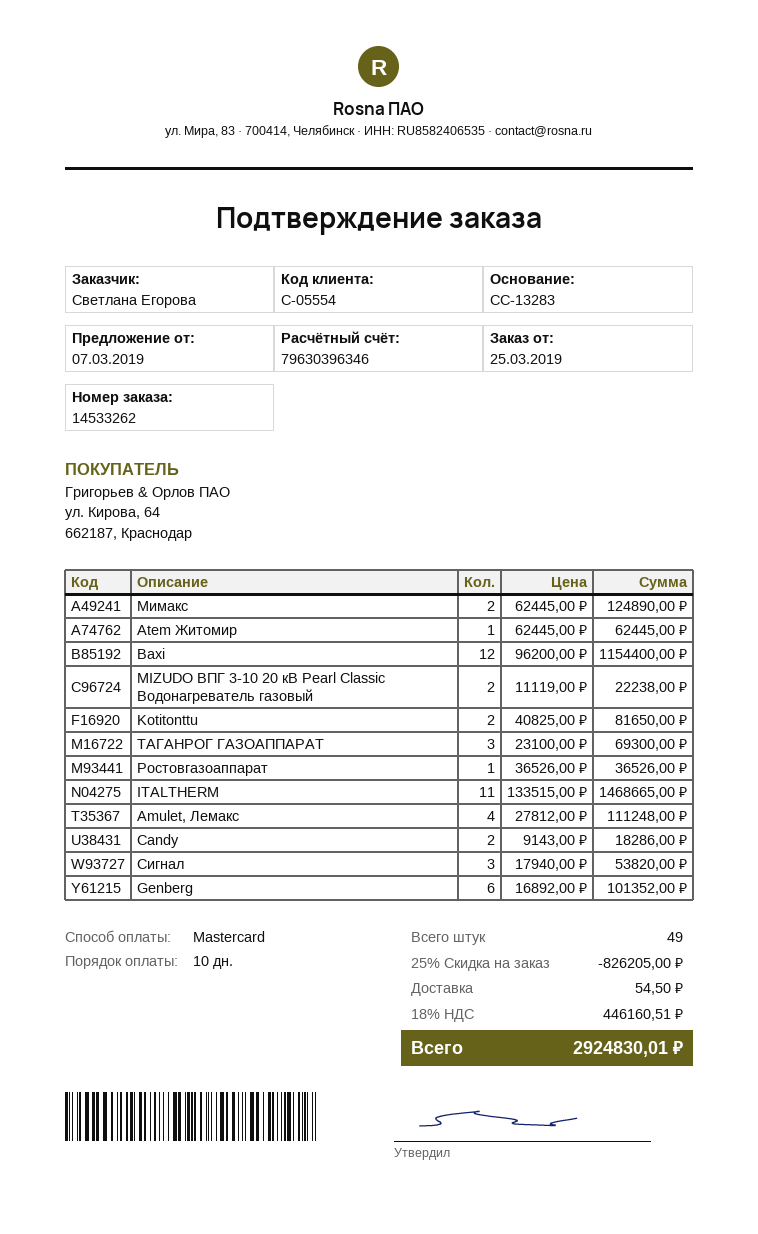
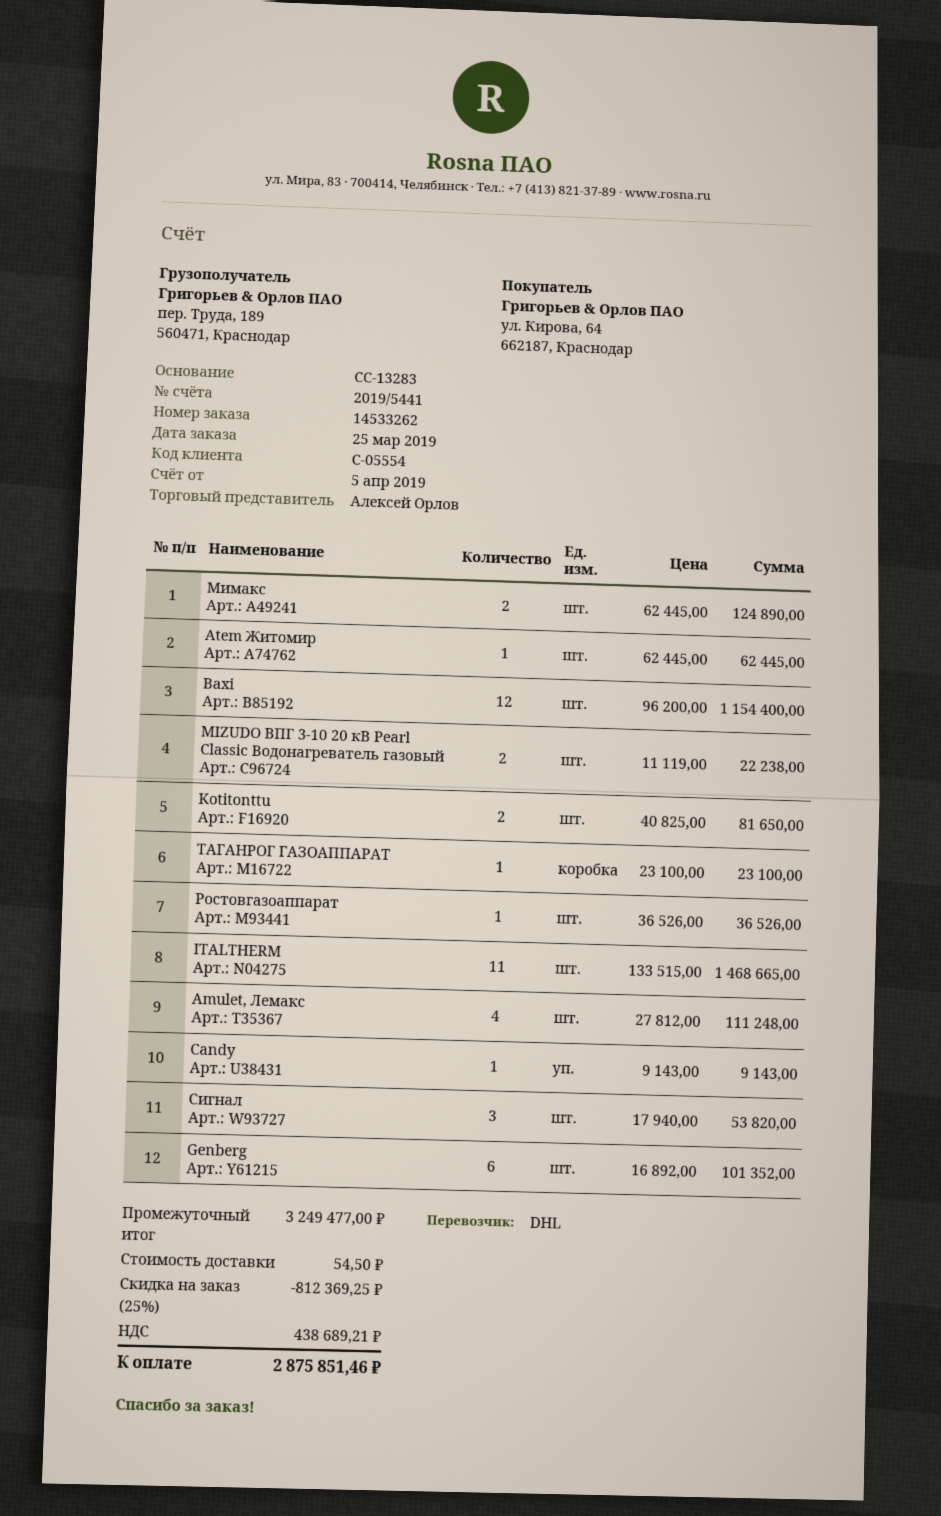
ТАГАНРОГ ГАЗОАППАРАТ: 3 x 23100.00 = 69300.00 -> 1 x 23100.00 = 23100.00
Candy: 2 x 9143.00 = 18286.00 -> 1 x 9143.00 = 9143.00
discount: 25% = 826205.00 -> 25% = 812369.25
tax: 446160.51 -> 438689.21
total: 2924830.01 -> 2875851.46

